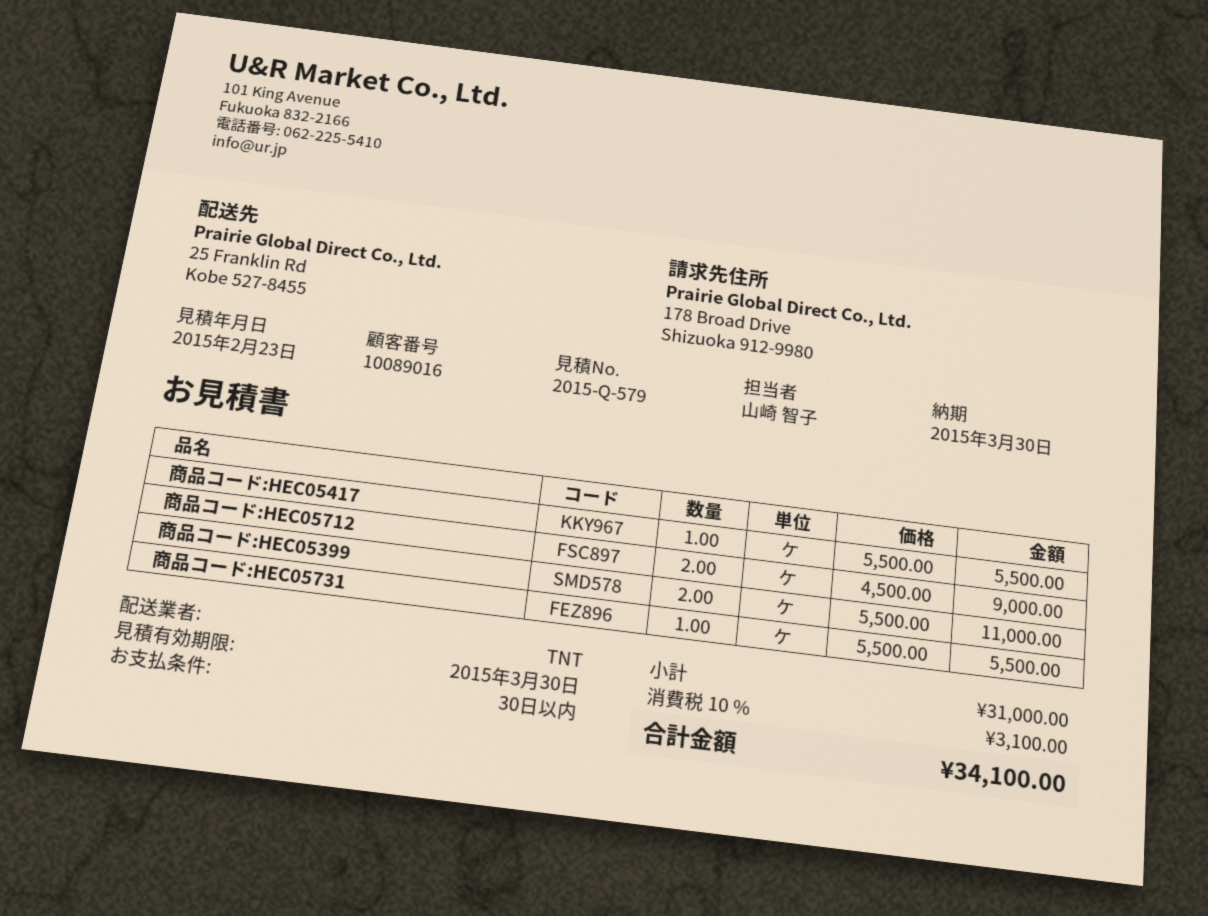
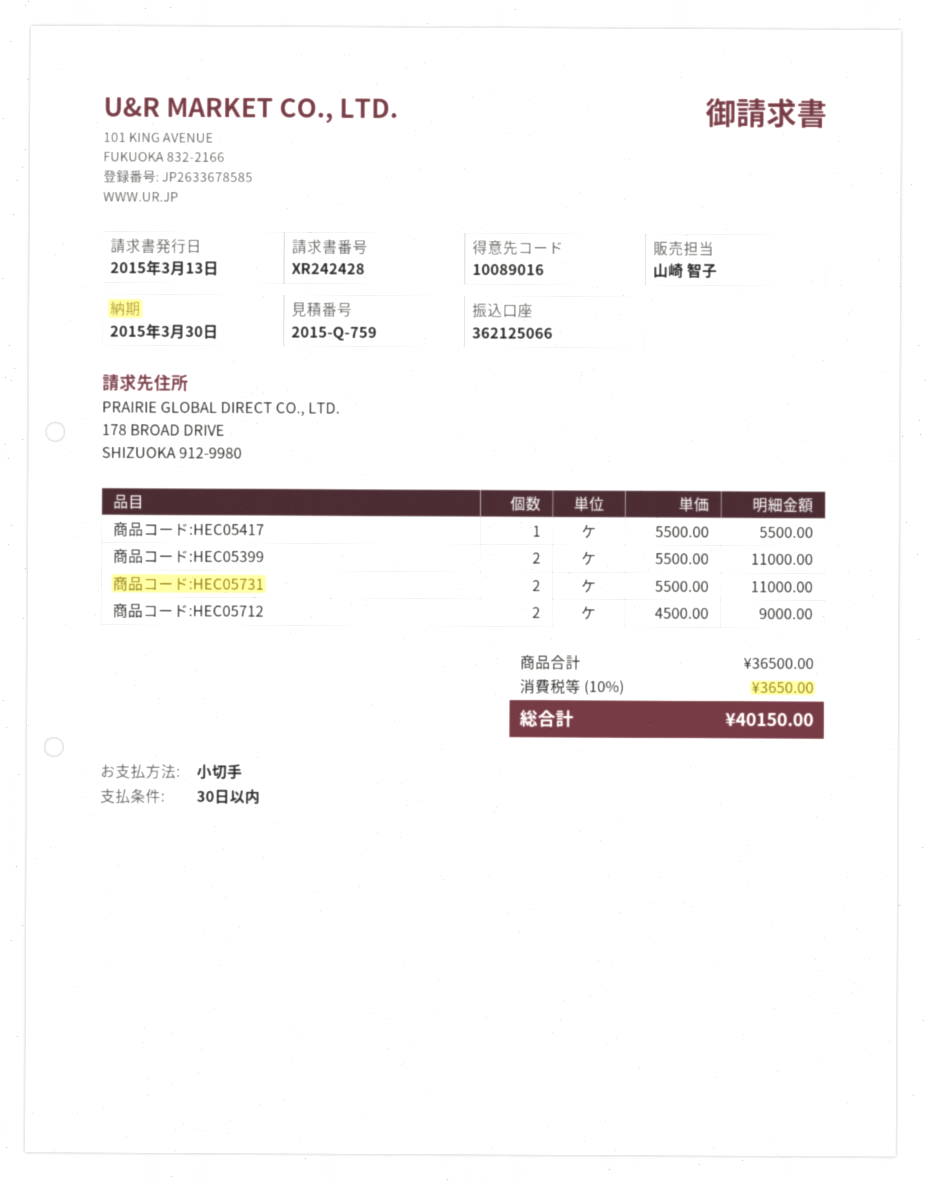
quote number: 2015-Q-579 -> 2015-Q-759
商品コード:HEC05731: 1 x 5500.00 = 5500.00 -> 2 x 5500.00 = 11000.00
subtotal: 31000.00 -> 36500.00
tax: 10% = 3100.00 -> 10% = 3650.00
total: 34100.00 -> 40150.00

